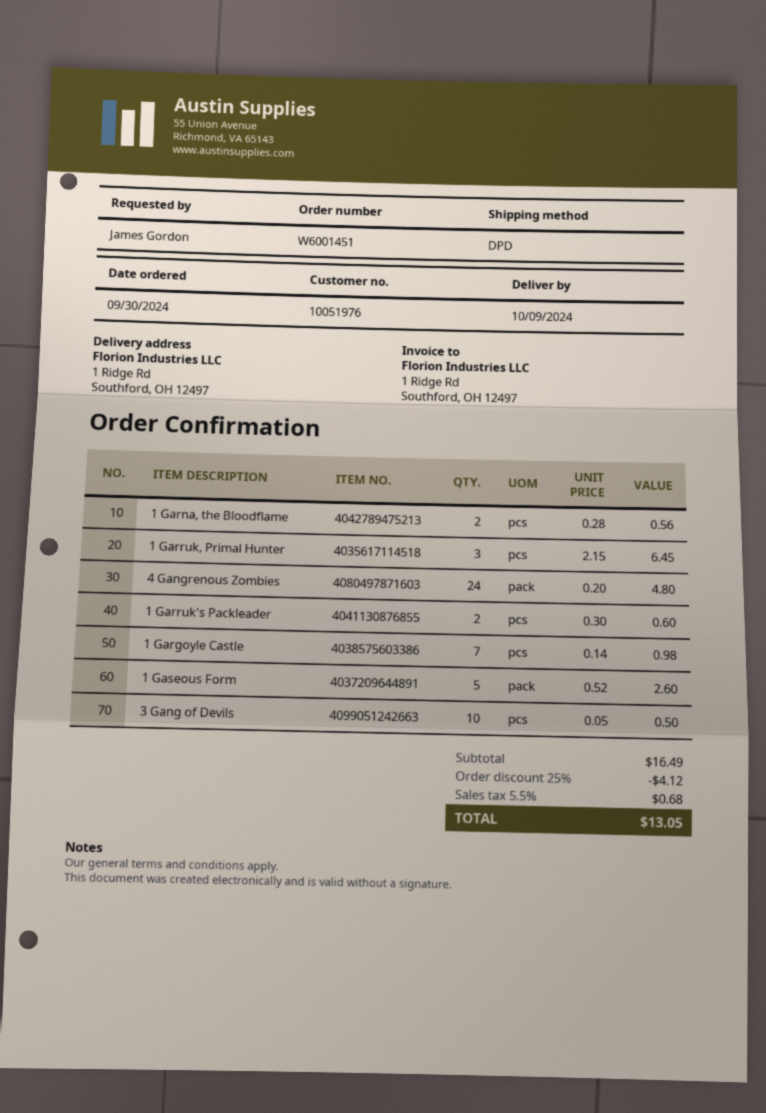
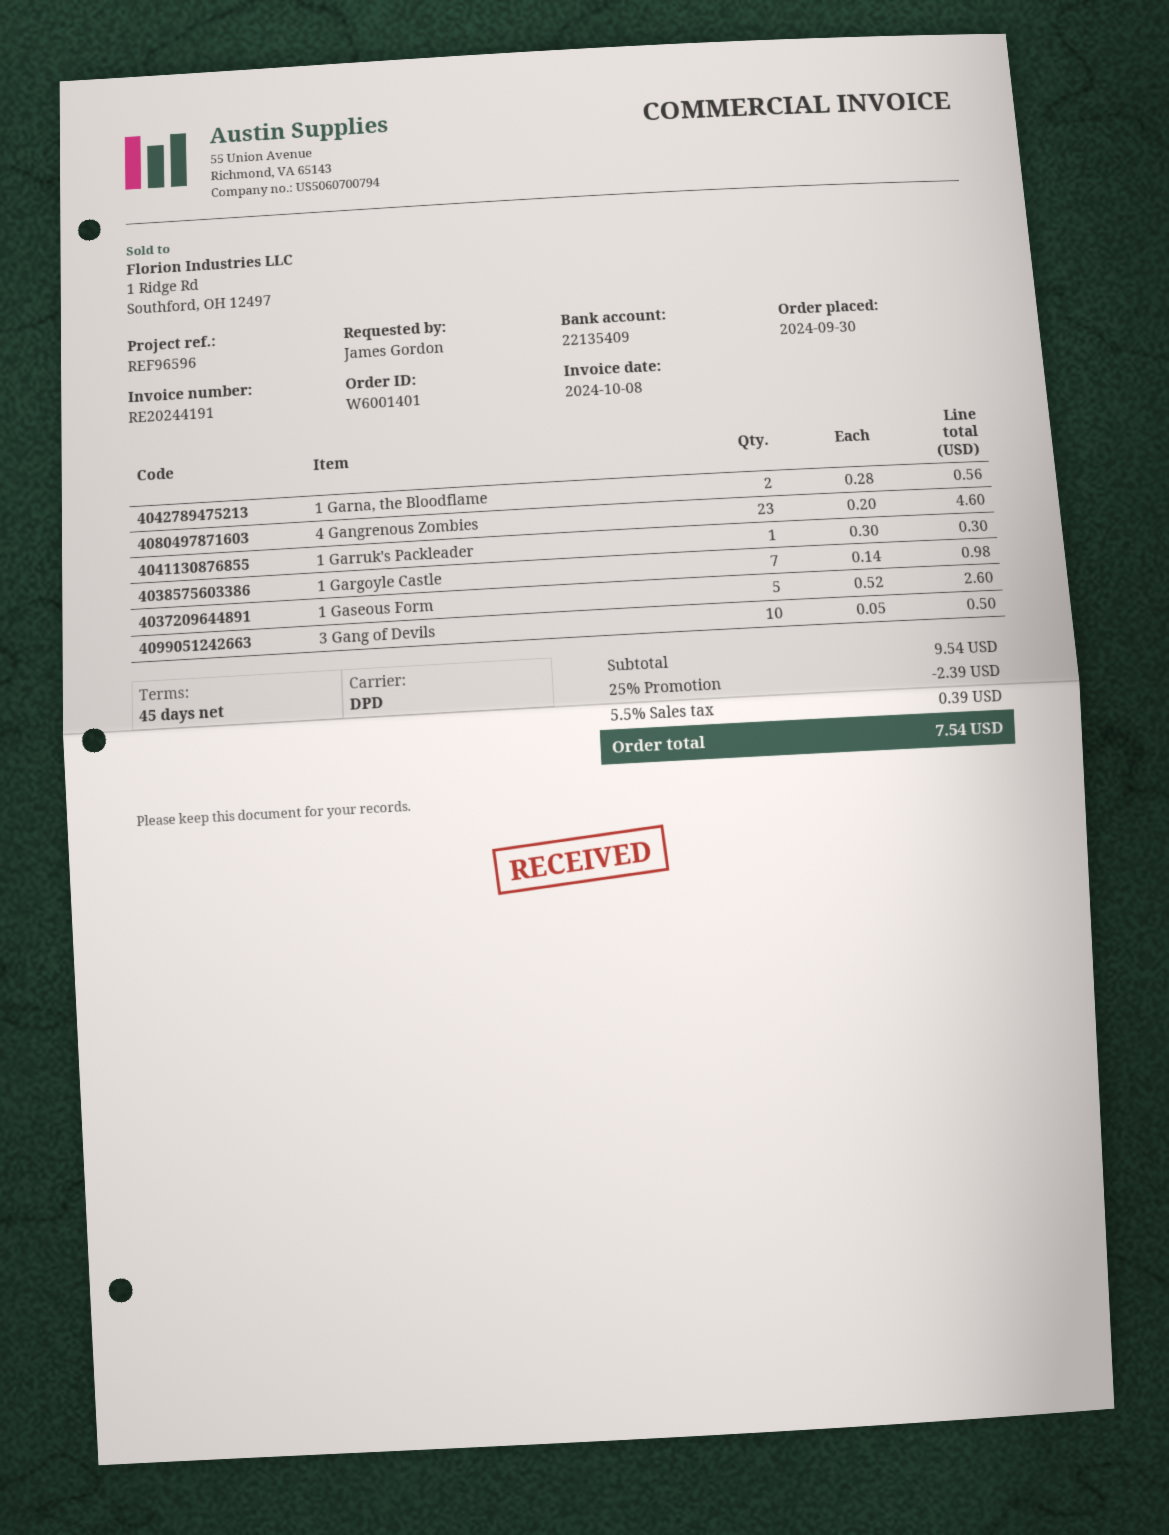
order number: W6001451 -> W6001401
1 Garruk, Primal Hunter: 3 x 2.15 = 6.45 -> none
4 Gangrenous Zombies: 24 x 0.20 = 4.80 -> 23 x 0.20 = 4.60
1 Garruk's Packleader: 2 x 0.30 = 0.60 -> 1 x 0.30 = 0.30
subtotal: 16.49 -> 9.54
discount: 25% = 4.12 -> 25% = 2.39
tax: 5.5% = 0.68 -> 5.5% = 0.39
total: 13.05 -> 7.54

